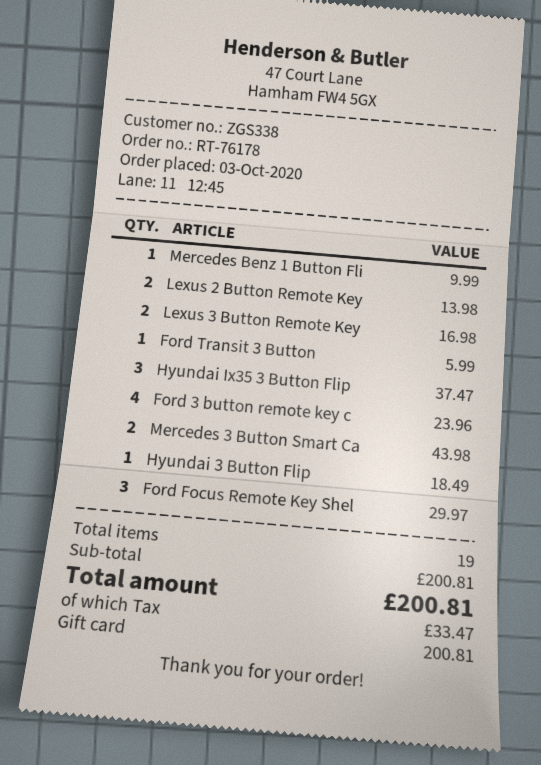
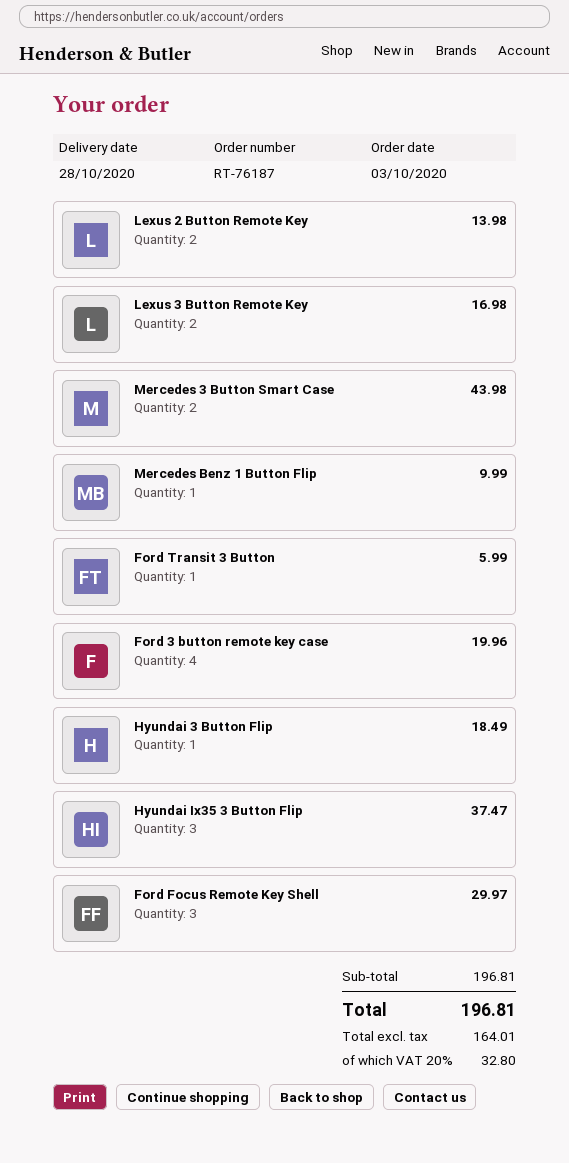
order number: RT-76178 -> RT-76187
Ford 3 button remote key c: 4 for 23.96 -> 4 for 19.96
subtotal: 200.81 -> 196.81
tax: 33.47 -> 32.80
total: 200.81 -> 196.81

